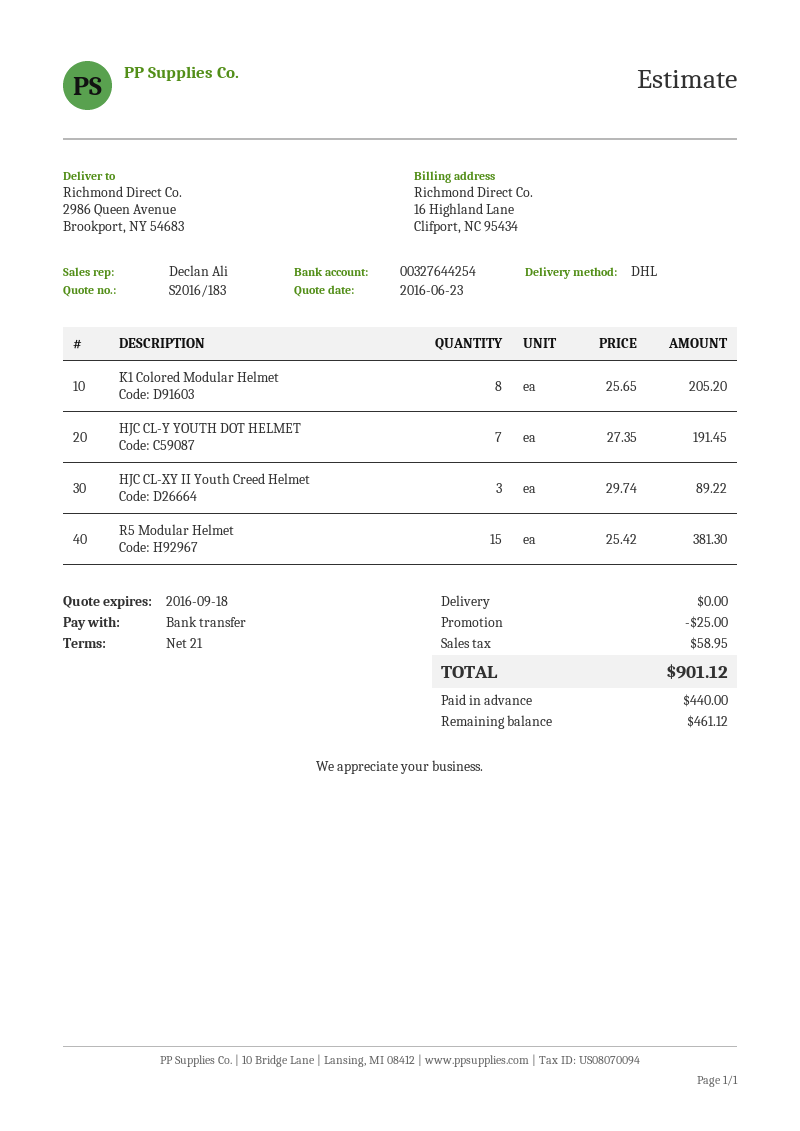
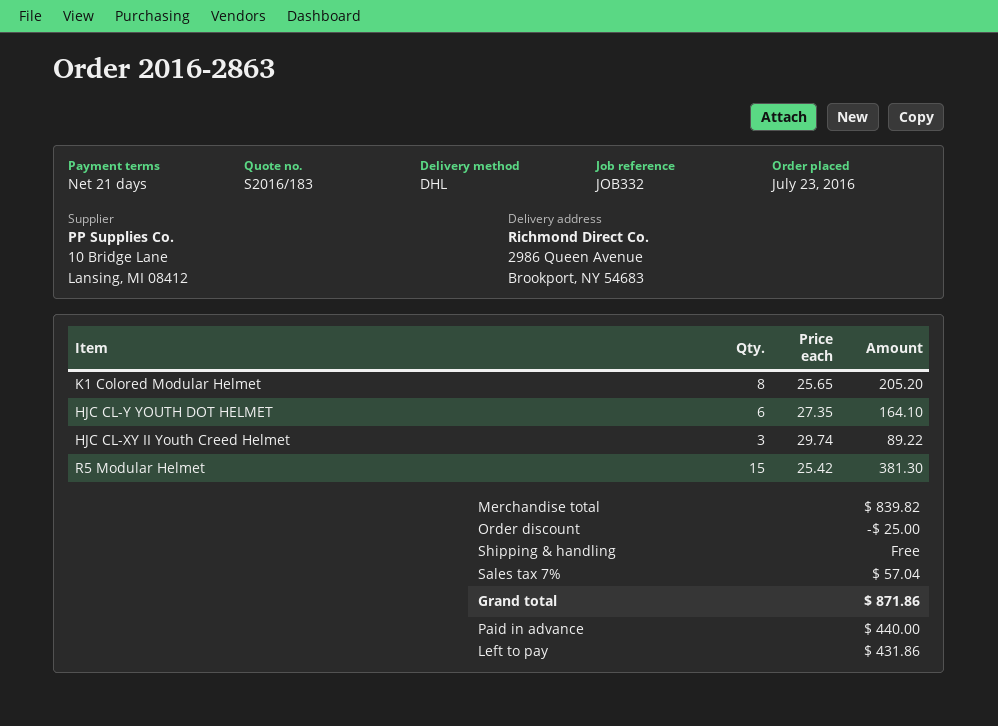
HJC CL-Y YOUTH DOT HELMET: 7 x 27.35 = 191.45 -> 6 x 27.35 = 164.10
tax: 58.95 -> 57.04
total: 901.12 -> 871.86
balance: 461.12 -> 431.86

